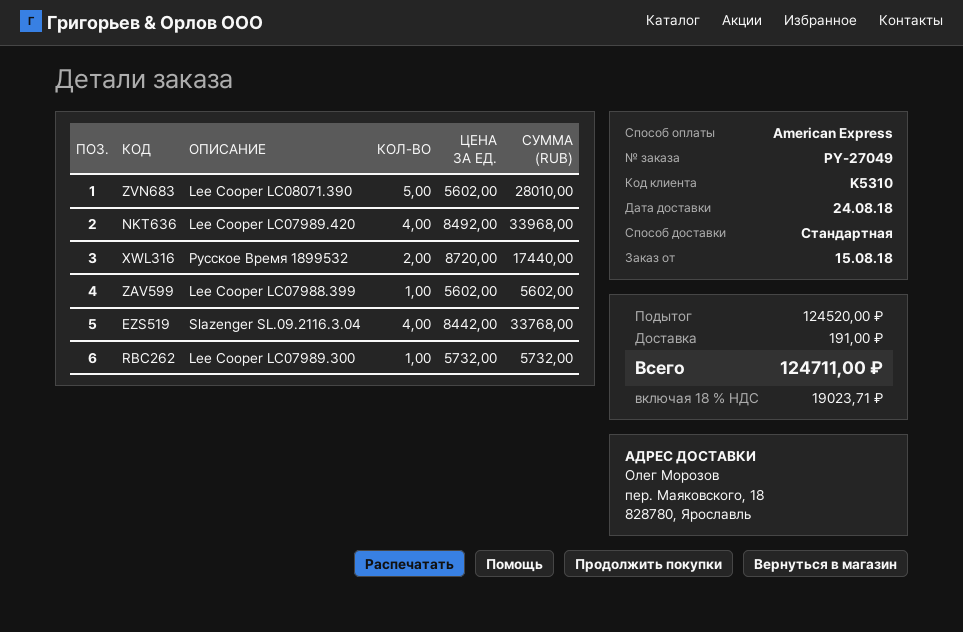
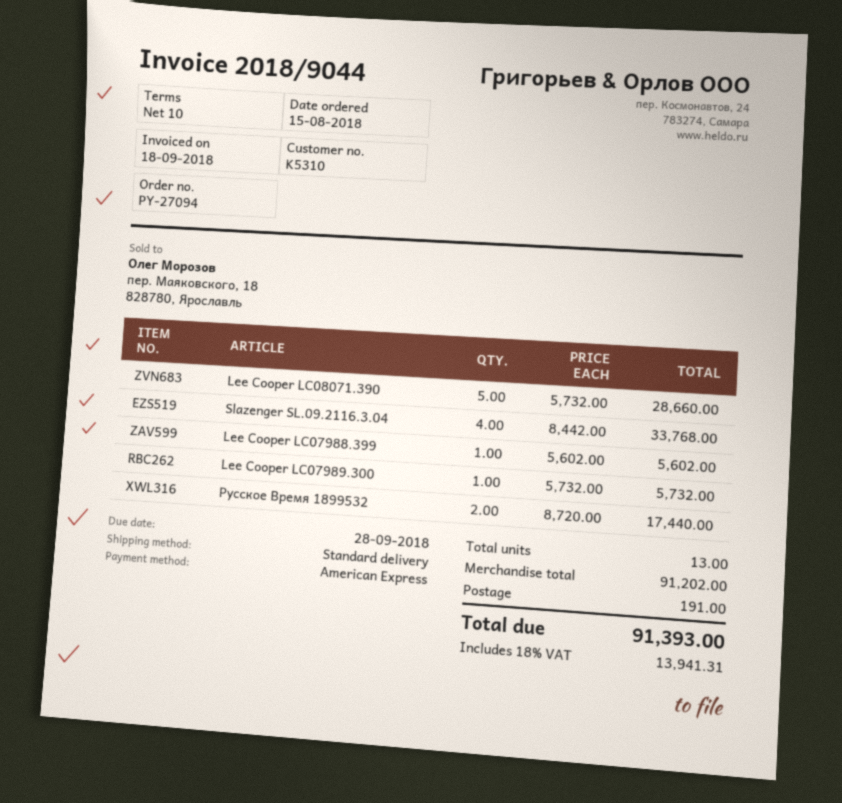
order number: PY-27049 -> PY-27094
Lee Cooper LC08071.390: 5 x 5602.00 = 28010.00 -> 5 x 5732.00 = 28660.00
Lee Cooper LC07989.420: 4 x 8492.00 = 33968.00 -> none
subtotal: 124520.00 -> 91202.00
tax: 18% = 19023.71 -> 18% = 13941.31
total: 124711.00 -> 91393.00

